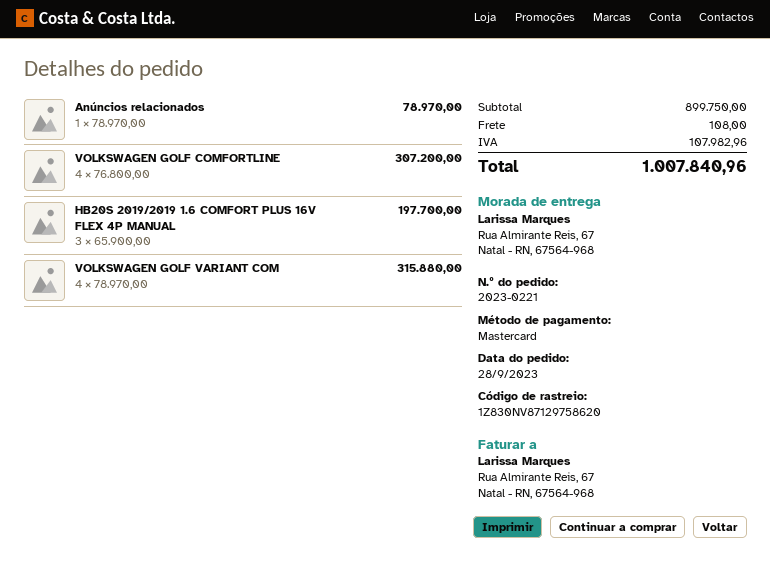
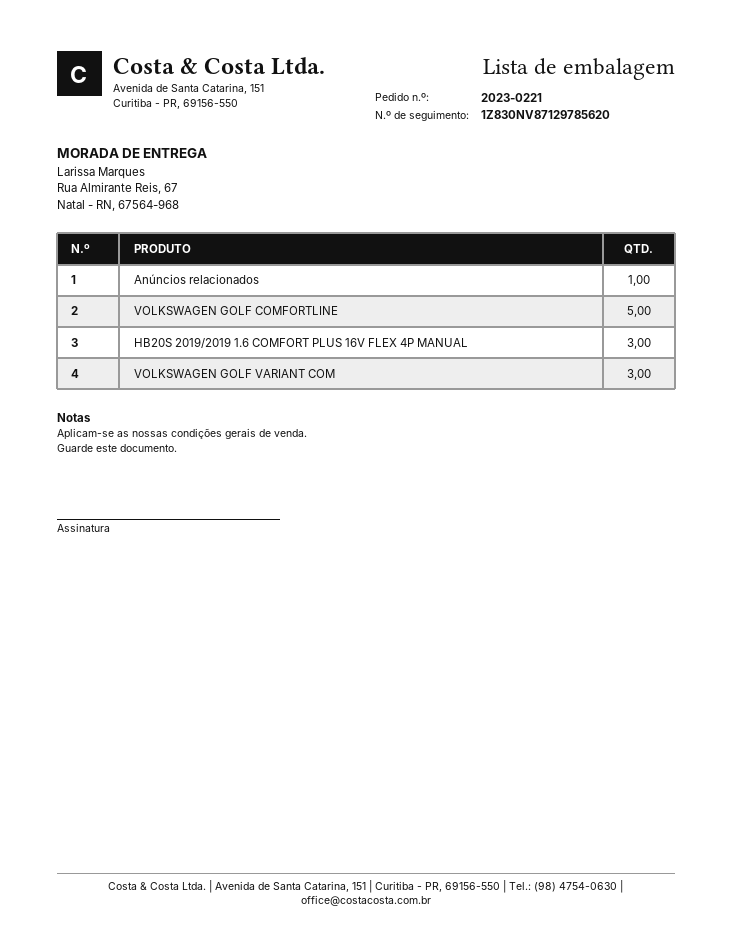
tracking number: 1Z830NV87129758620 -> 1Z830NV87129785620
VOLKSWAGEN GOLF COMFORTLINE: 4 -> 5
VOLKSWAGEN GOLF VARIANT COM: 4 -> 3

